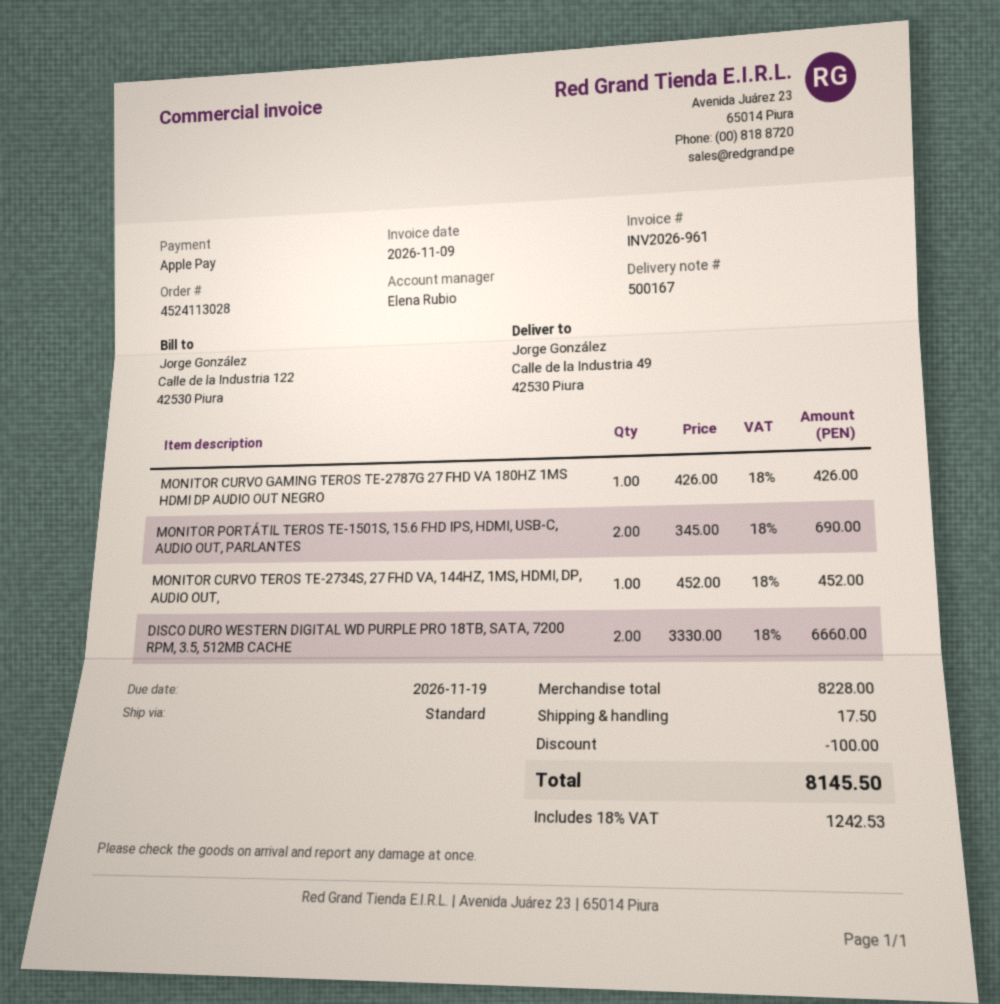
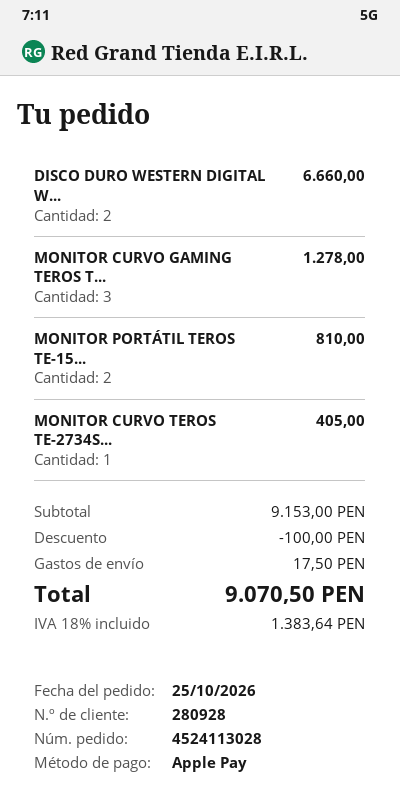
MONITOR CURVO GAMING TEROS TE-2787G 27 FHD VA 180HZ 1MS HDMI DP AUDIO OUT NEGRO: 1 for 426.00 -> 3 for 1278.00
MONITOR PORTÁTIL TEROS TE-1501S, 15.6 FHD IPS, HDMI, USB-C, AUDIO OUT, PARLANTES: 2 for 690.00 -> 2 for 810.00
MONITOR CURVO TEROS TE-2734S, 27 FHD VA, 144HZ, 1MS, HDMI, DP, AUDIO OUT,: 1 for 452.00 -> 1 for 405.00
subtotal: 8228.00 -> 9153.00
tax: 18% = 1242.53 -> 18% = 1383.64
total: 8145.50 -> 9070.50

